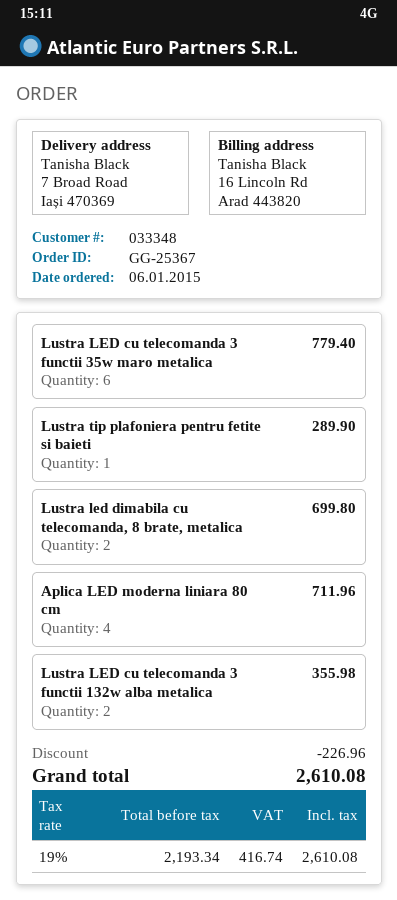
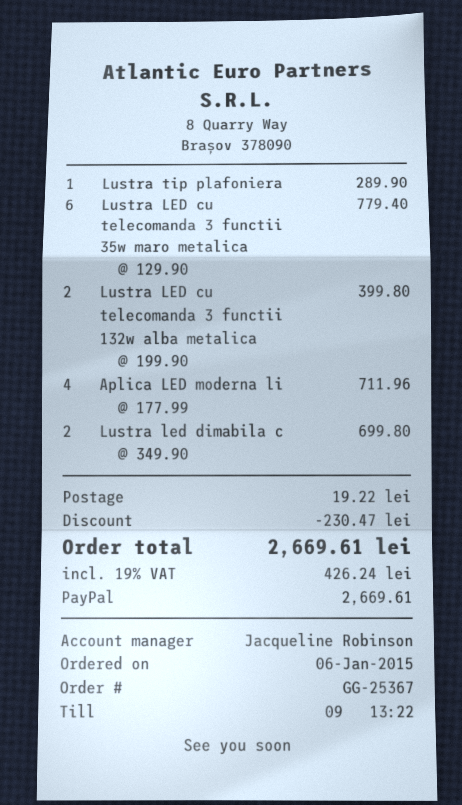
Lustra LED cu telecomanda 3 functii 132w alba metalica: 2 for 355.98 -> 2 for 399.80
discount: 226.96 -> 230.47
shipping: none -> 19.22
tax: 19% = 416.74 -> 19% = 426.24
total: 2610.08 -> 2669.61

